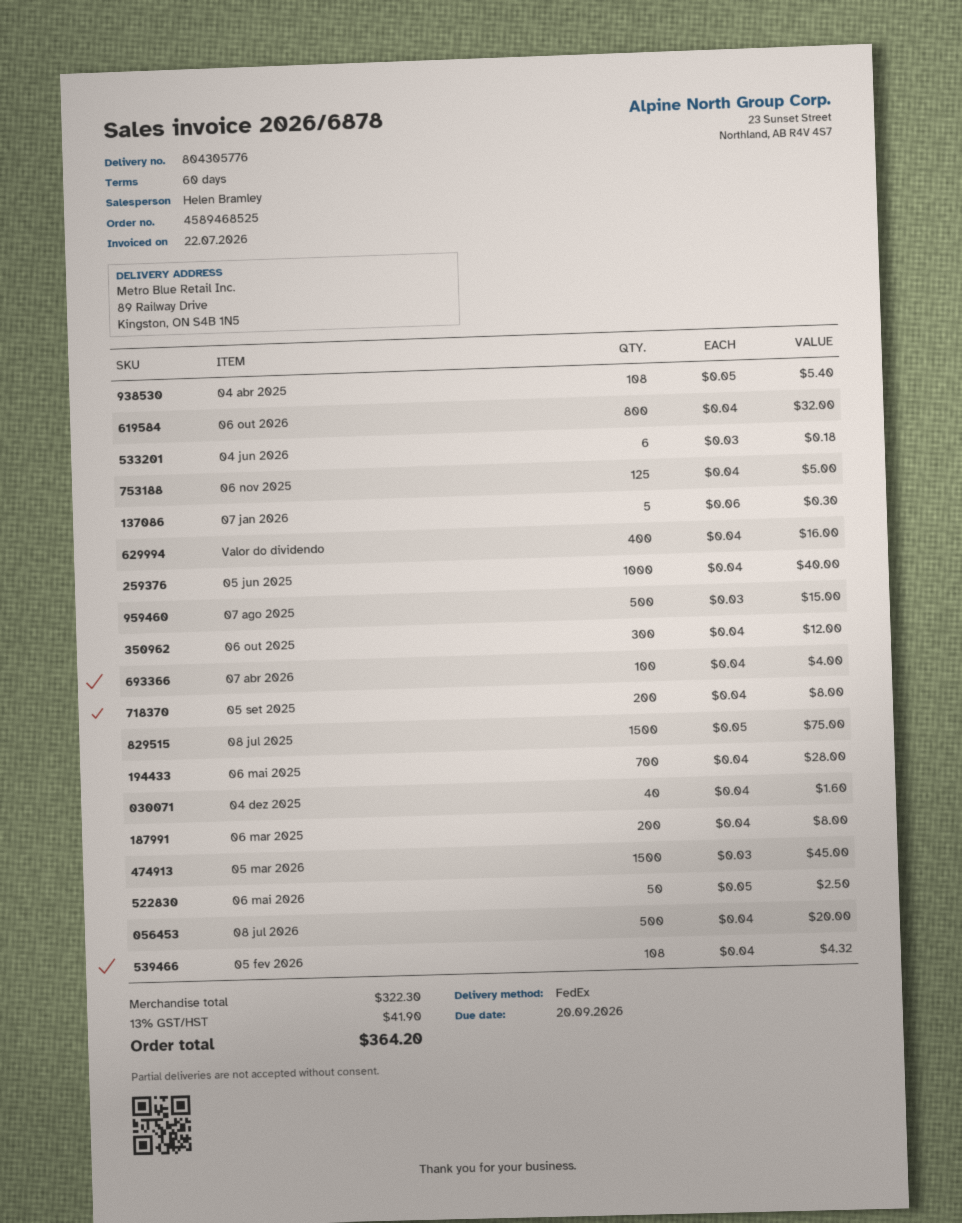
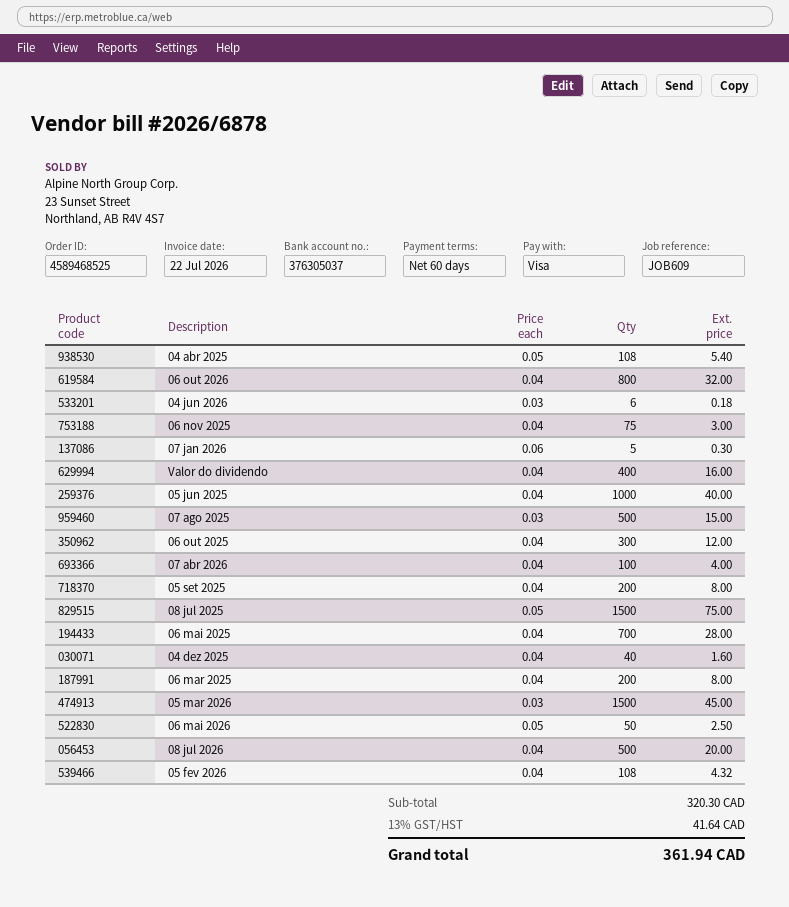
06 nov 2025: 125 x 0.04 = 5.00 -> 75 x 0.04 = 3.00
subtotal: 322.30 -> 320.30
tax: 13% = 41.90 -> 13% = 41.64
total: 364.20 -> 361.94

